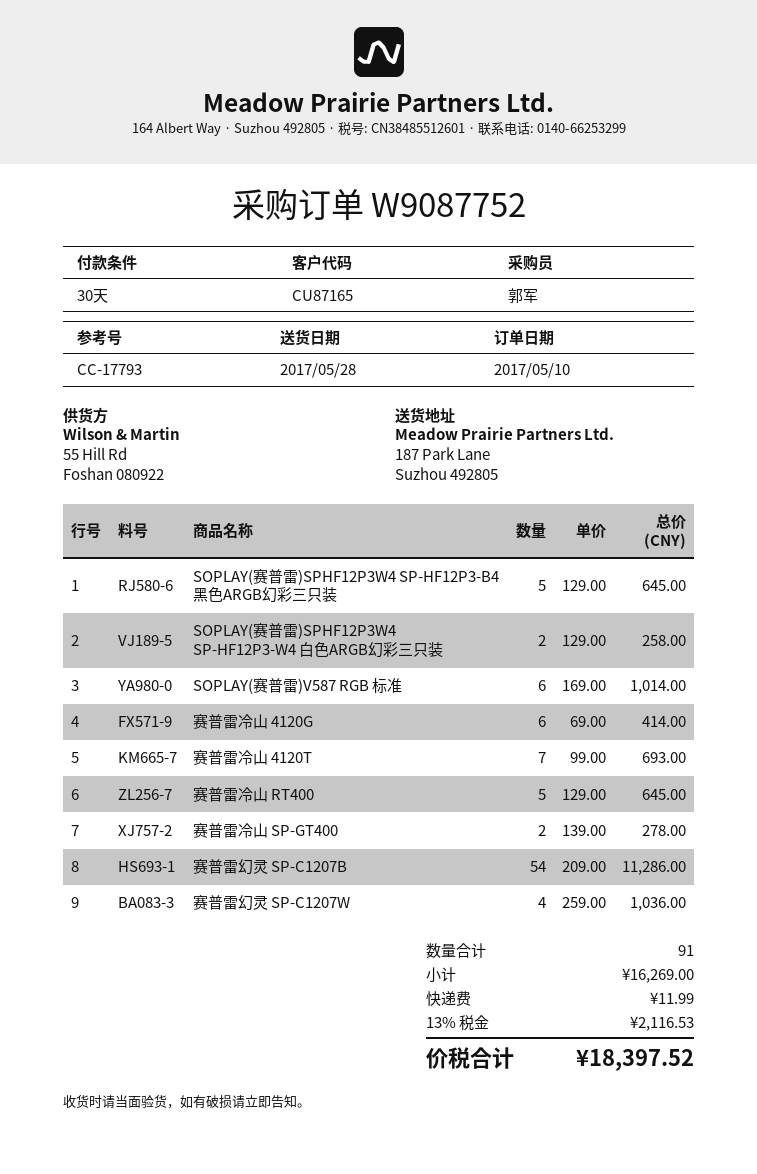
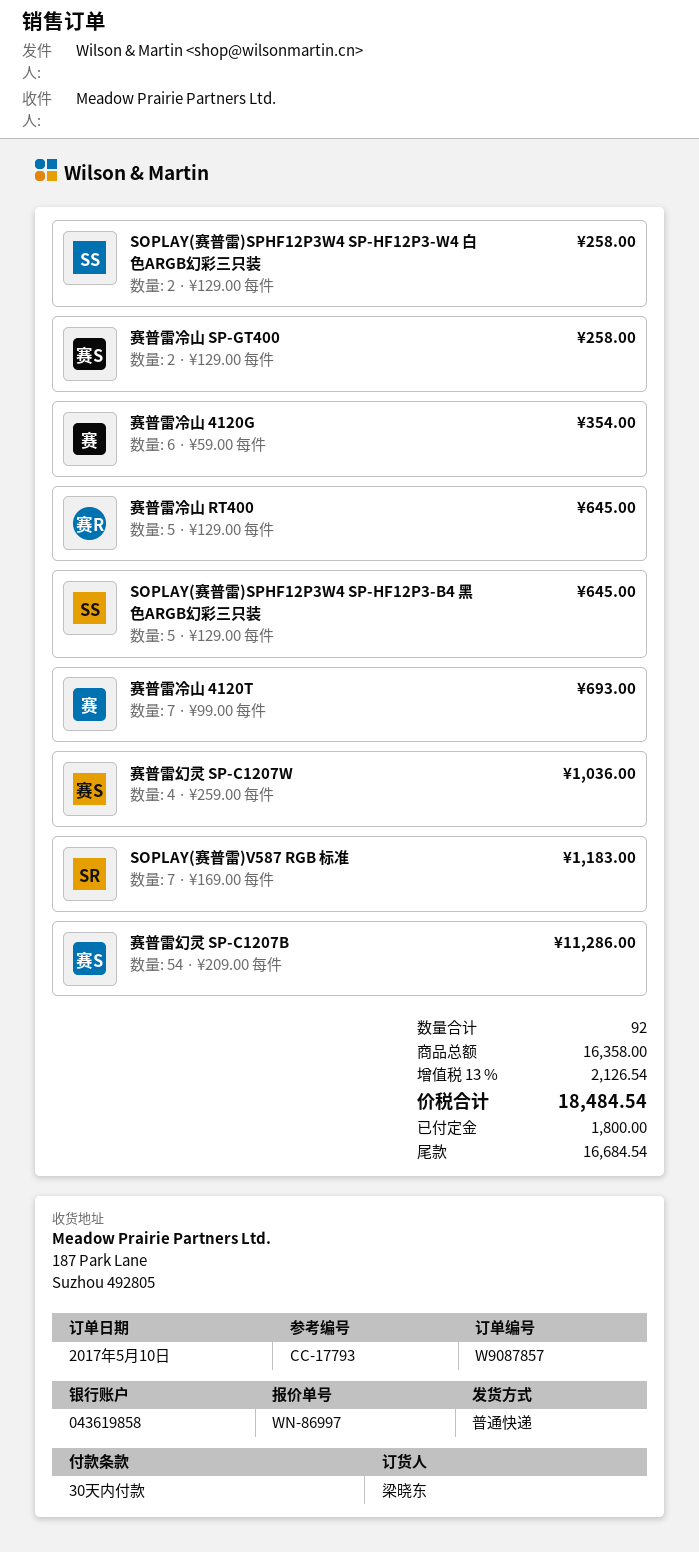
order number: W9087752 -> W9087857
ordered by: 郭军 -> 梁晓东
SOPLAY(赛普雷)V587 RGB 标准: 6 x 169.00 = 1014.00 -> 7 x 169.00 = 1183.00
赛普雷冷山 4120G: 6 x 69.00 = 414.00 -> 6 x 59.00 = 354.00
赛普雷冷山 SP-GT400: 2 x 139.00 = 278.00 -> 2 x 129.00 = 258.00
total quantity: 91 -> 92
subtotal: 16269.00 -> 16358.00
shipping: 11.99 -> none
tax: 13% = 2116.53 -> 13% = 2126.54
total: 18397.52 -> 18484.54

